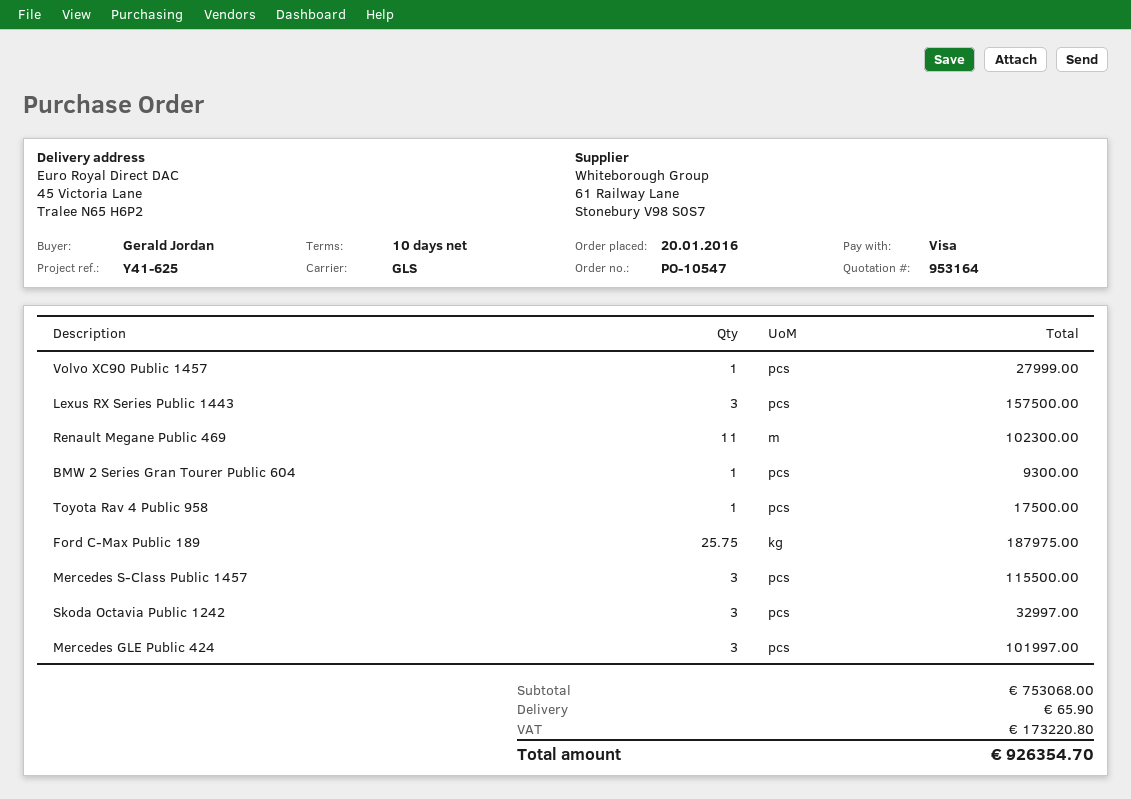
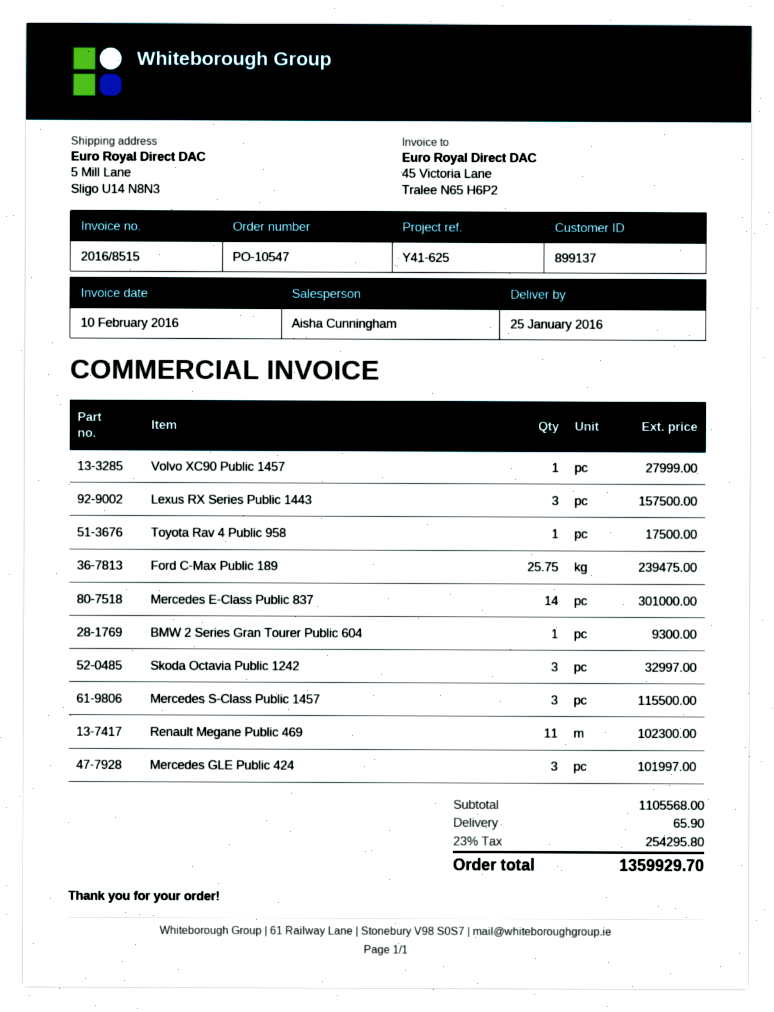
ship to: 45 Victoria Lane, Tralee N65 H6P2 -> 5 Mill Lane, Sligo U14 N8N3
Ford C-Max Public 189: 25.75 for 187975.00 -> 25.75 for 239475.00
Mercedes E-Class Public 837: none -> 14 for 301000.00
subtotal: 753068.00 -> 1105568.00
tax: 173220.80 -> 254295.80
total: 926354.70 -> 1359929.70

